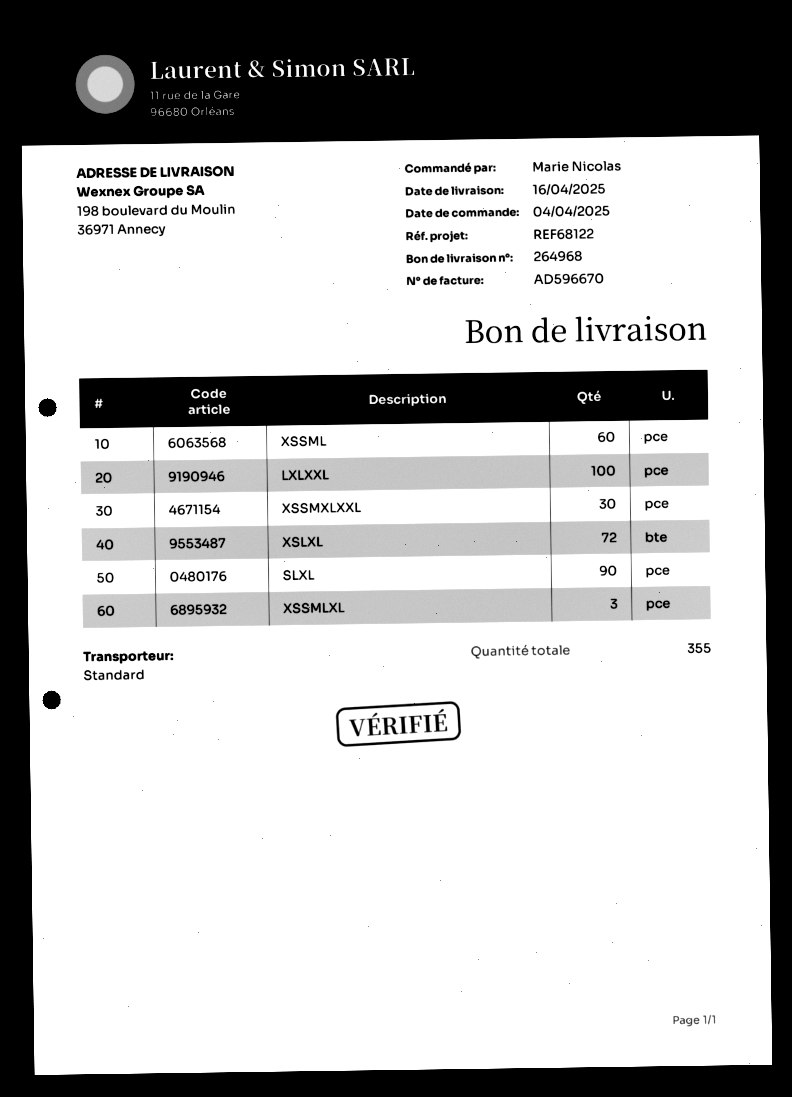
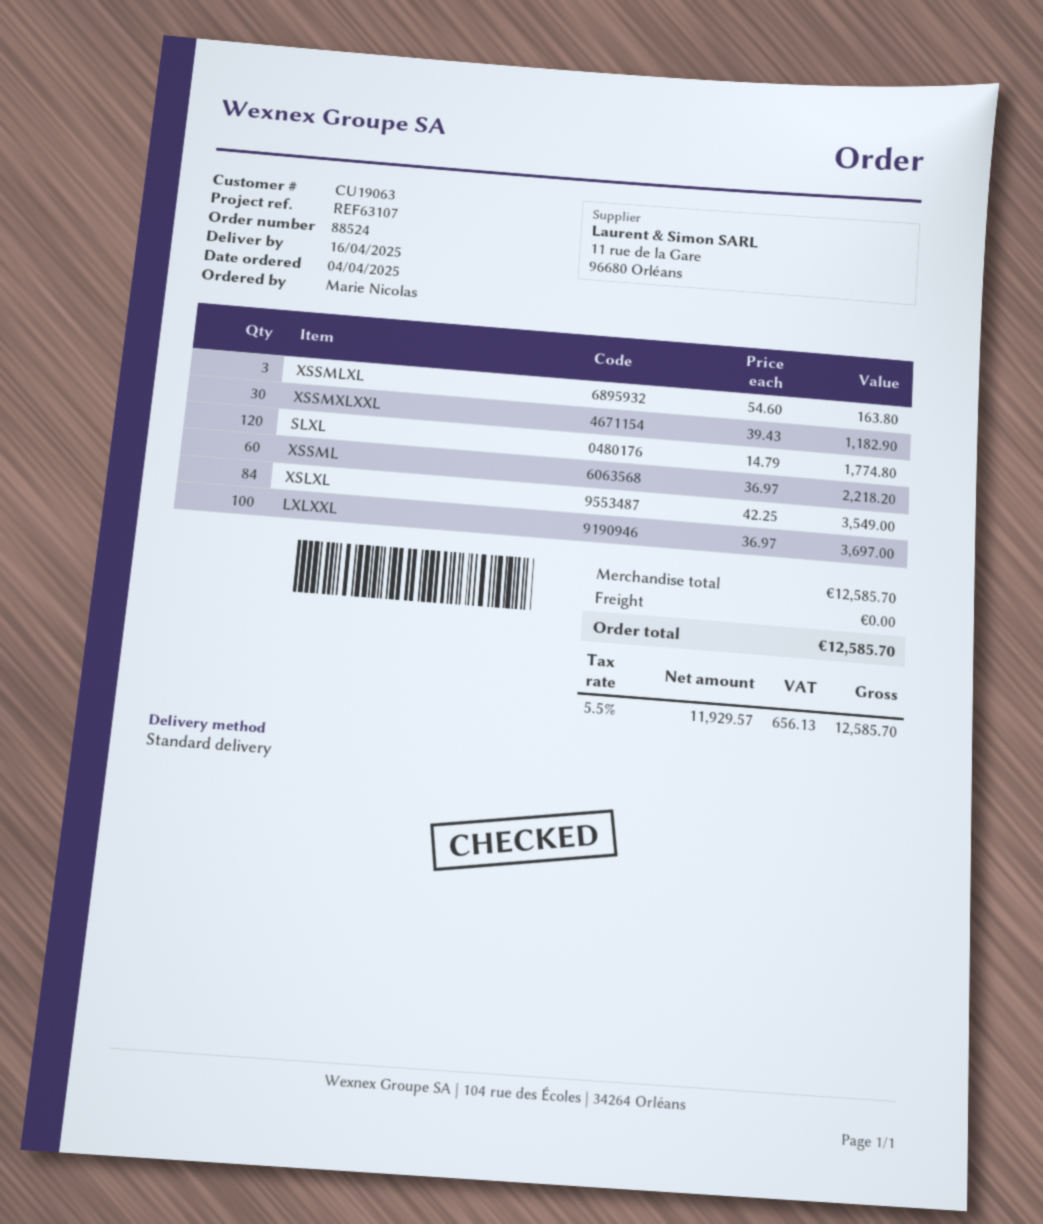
reference: REF68122 -> REF63107
XSLXL: 72 -> 84
SLXL: 90 -> 120

